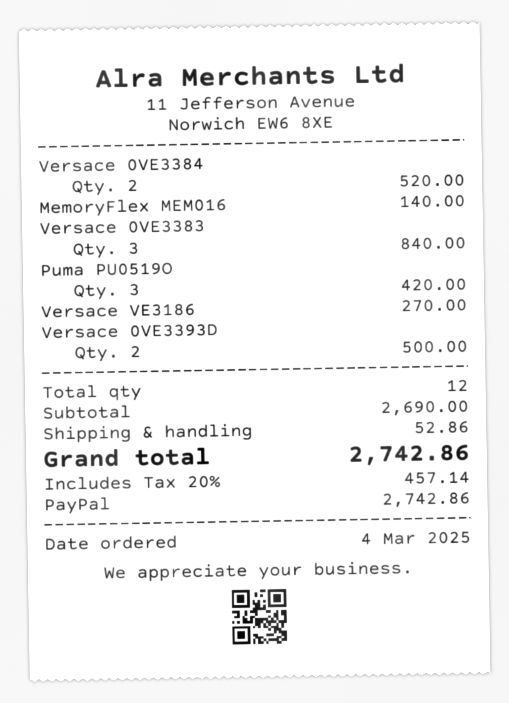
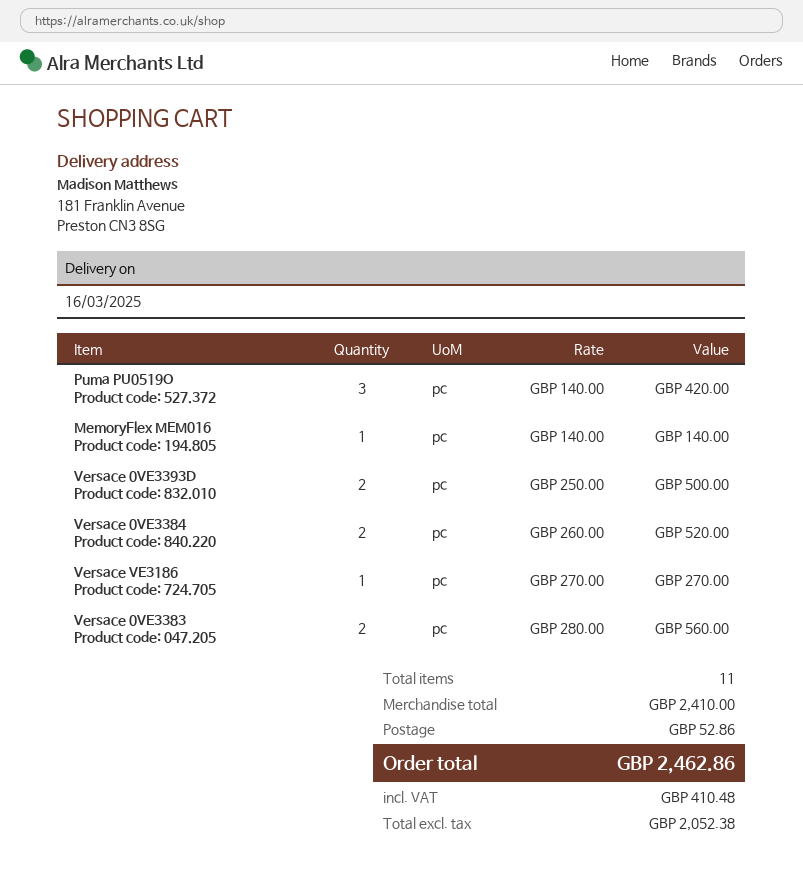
Versace 0VE3383: 3 for 840.00 -> 2 for 560.00
total quantity: 12 -> 11
subtotal: 2690.00 -> 2410.00
tax: 457.14 -> 410.48
total: 2742.86 -> 2462.86

